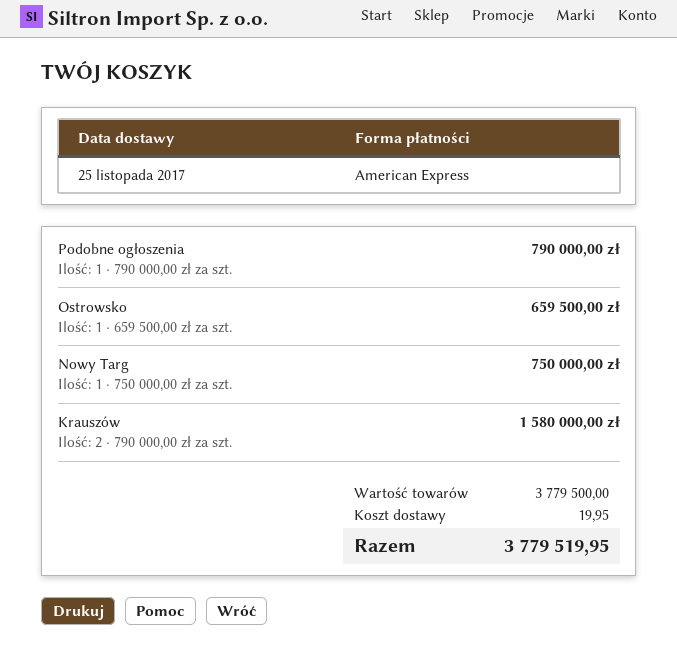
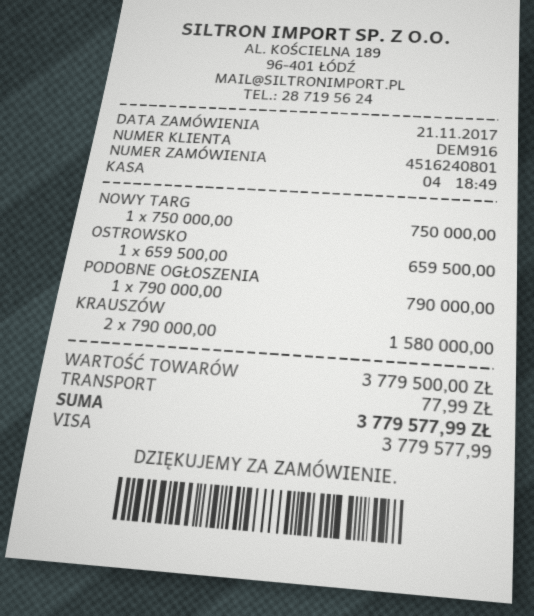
payment method: American Express -> Visa
shipping: 19.95 -> 77.99
total: 3779519.95 -> 3779577.99

